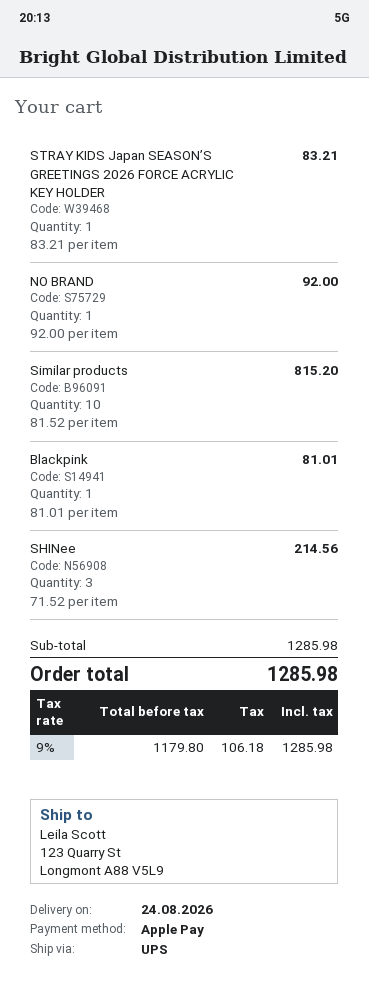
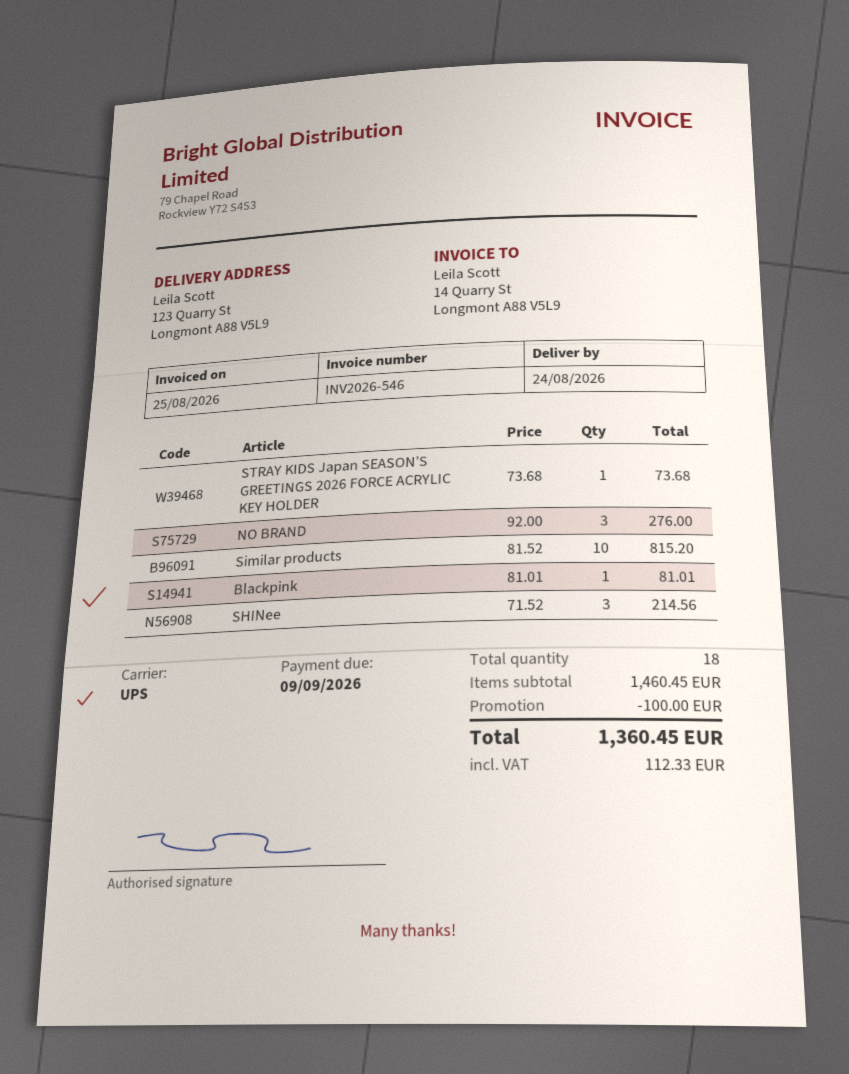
STRAY KIDS Japan SEASON’S GREETINGS 2026 FORCE ACRYLIC KEY HOLDER: 1 x 83.21 = 83.21 -> 1 x 73.68 = 73.68
NO BRAND: 1 x 92.00 = 92.00 -> 3 x 92.00 = 276.00
subtotal: 1285.98 -> 1460.45
discount: none -> 100.00
tax: 106.18 -> 112.33
total: 1285.98 -> 1360.45

